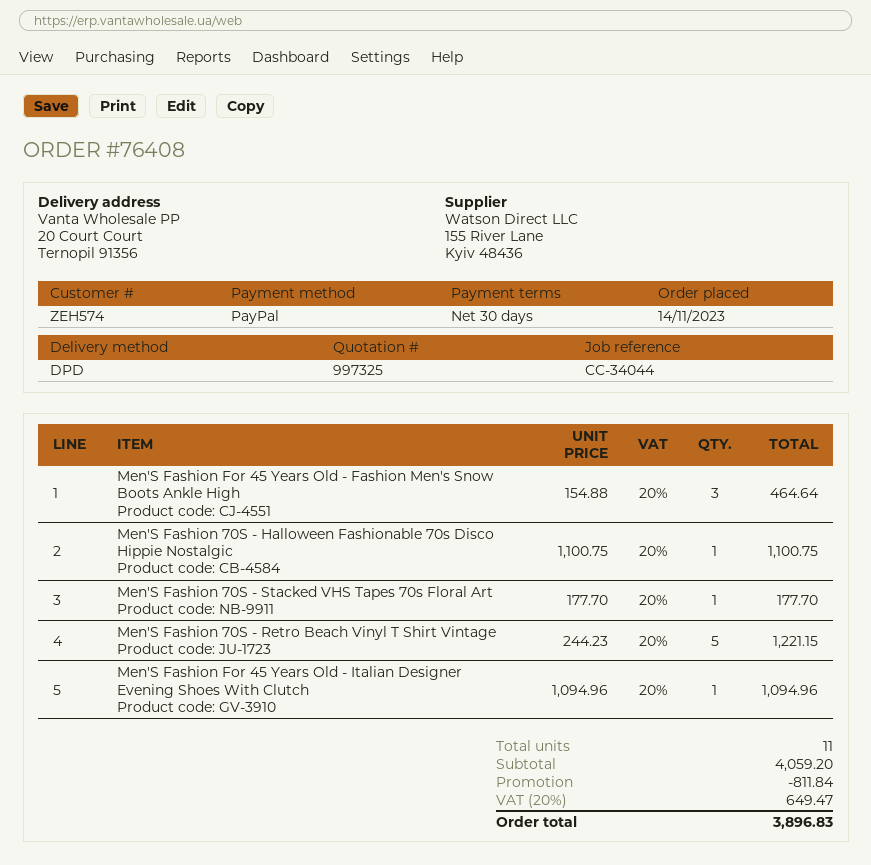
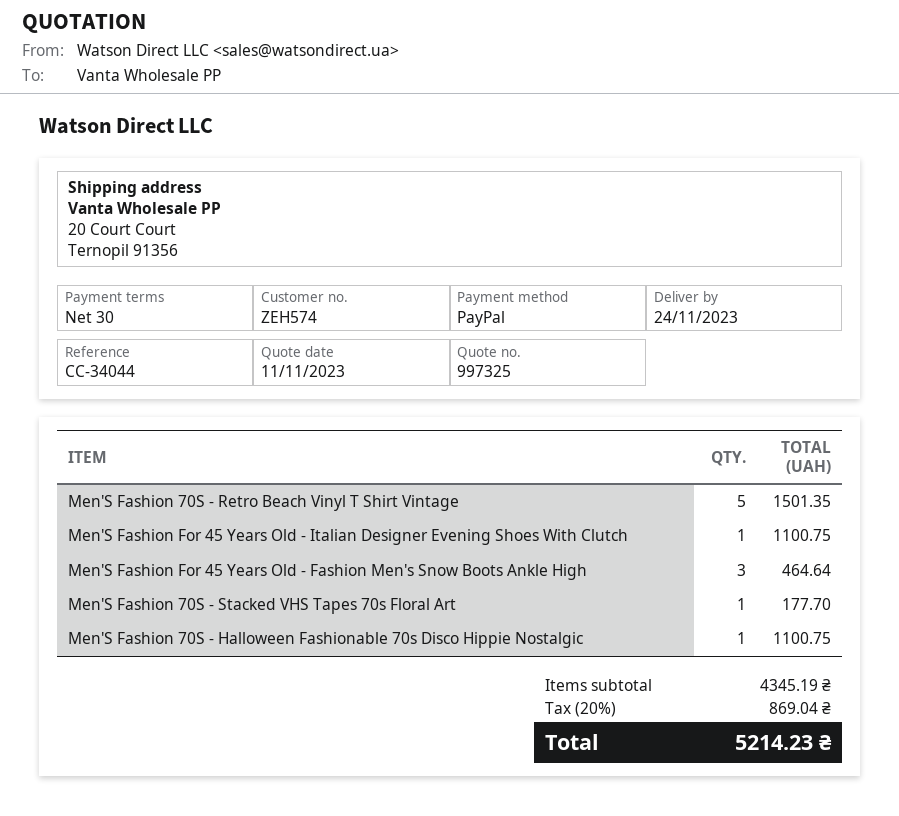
Men'S Fashion 70S - Retro Beach Vinyl T Shirt Vintage: 5 for 1221.15 -> 5 for 1501.35
Men'S Fashion For 45 Years Old - Italian Designer Evening Shoes With Clutch: 1 for 1094.96 -> 1 for 1100.75
subtotal: 4059.20 -> 4345.19
discount: 811.84 -> none
tax: 20% = 649.47 -> 20% = 869.04
total: 3896.83 -> 5214.23

